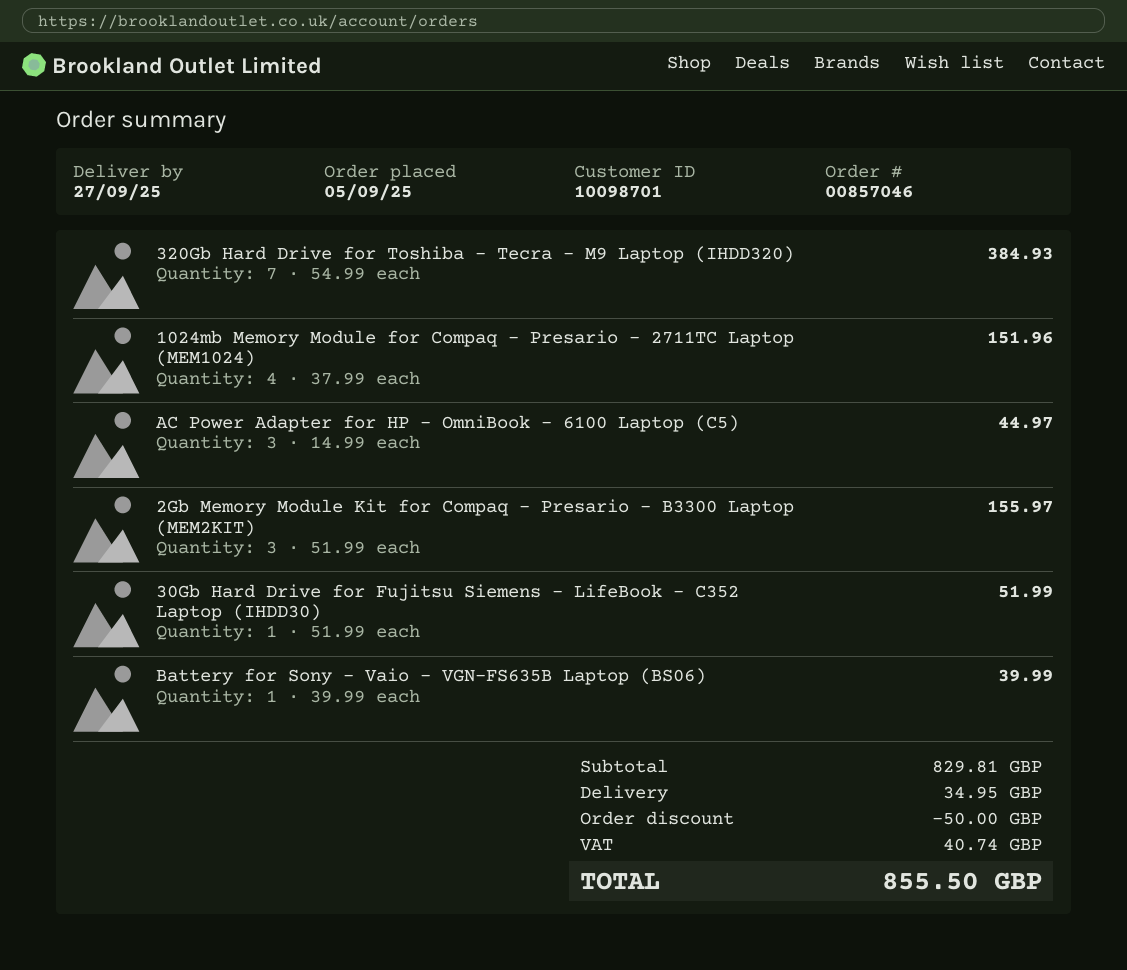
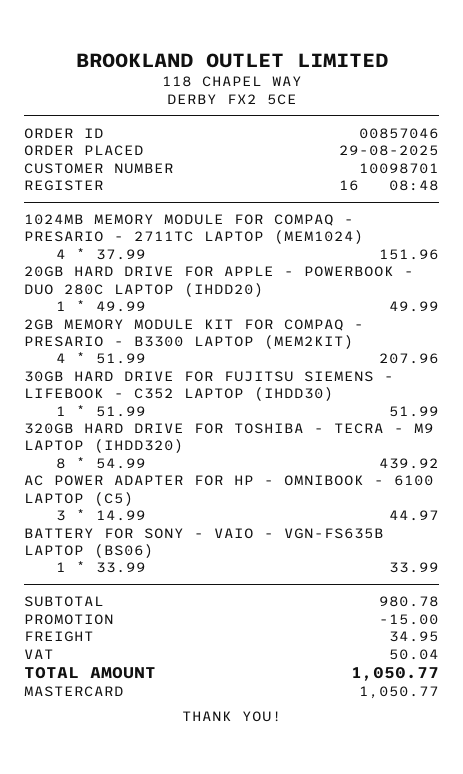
order date: 2025-09-05 -> 2025-08-29
320Gb Hard Drive for Toshiba - Tecra - M9 Laptop (IHDD320): 7 x 54.99 = 384.93 -> 8 x 54.99 = 439.92
2Gb Memory Module Kit for Compaq - Presario - B3300 Laptop (MEM2KIT): 3 x 51.99 = 155.97 -> 4 x 51.99 = 207.96
Battery for Sony - Vaio - VGN-FS635B Laptop (BS06): 1 x 39.99 = 39.99 -> 1 x 33.99 = 33.99
20GB HARD DRIVE FOR APPLE - POWERBOOK - DUO 280C LAPTOP (IHDD20): none -> 1 x 49.99 = 49.99
subtotal: 829.81 -> 980.78
discount: 50.00 -> 15.00
tax: 40.74 -> 50.04
total: 855.50 -> 1050.77

